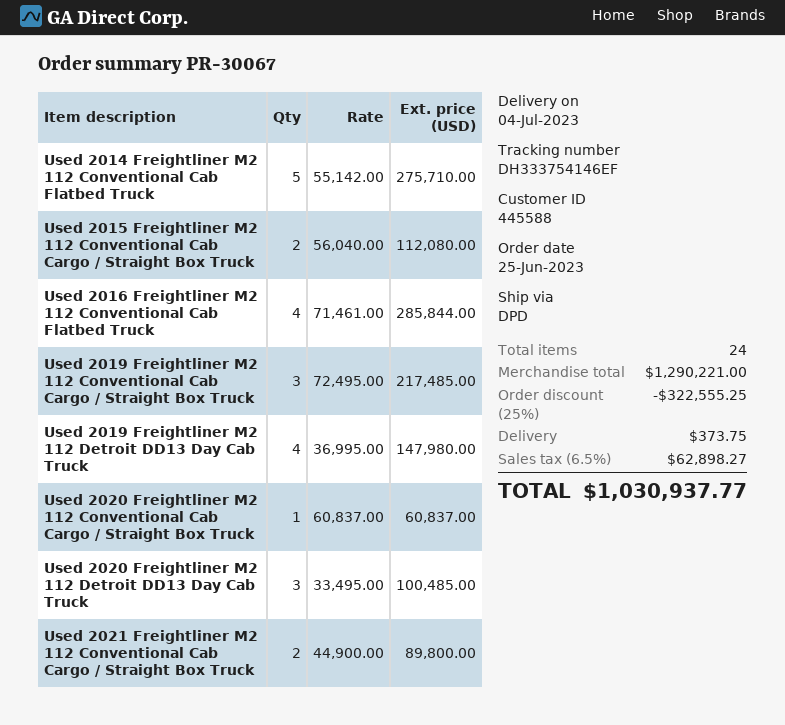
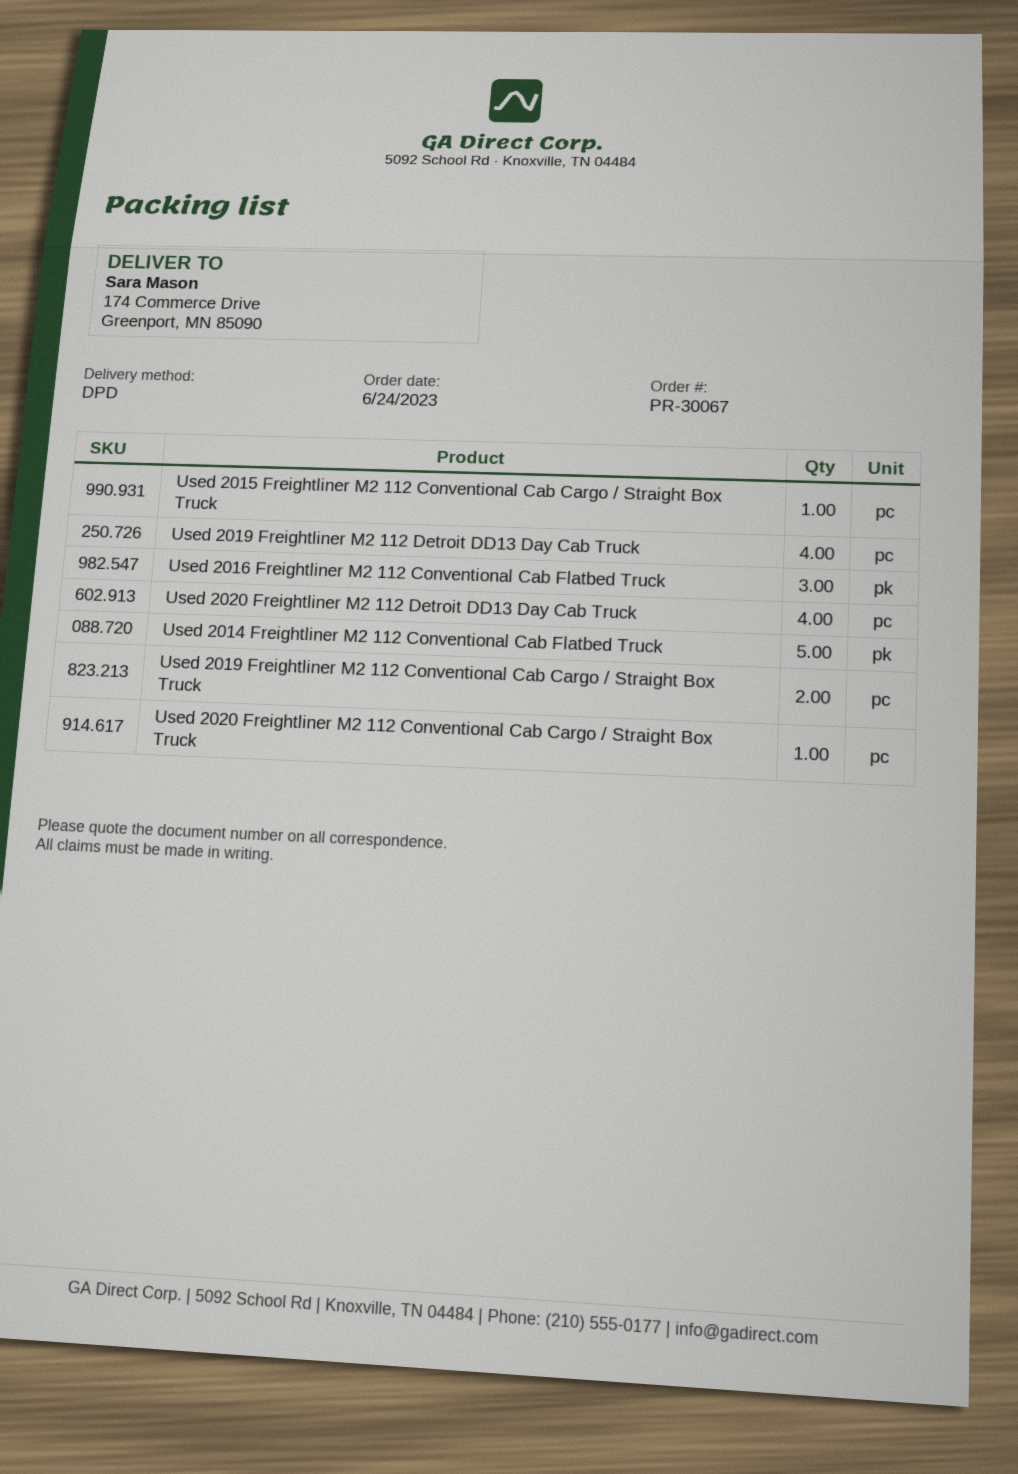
order date: 2023-06-25 -> 2023-06-24
Used 2015 Freightliner M2 112 Conventional Cab Cargo / Straight Box Truck: 2 -> 1
Used 2016 Freightliner M2 112 Conventional Cab Flatbed Truck: 4 -> 3
Used 2019 Freightliner M2 112 Conventional Cab Cargo / Straight Box Truck: 3 -> 2
Used 2020 Freightliner M2 112 Detroit DD13 Day Cab Truck: 3 -> 4
Used 2021 Freightliner M2 112 Conventional Cab Cargo / Straight Box Truck: 2 -> none

